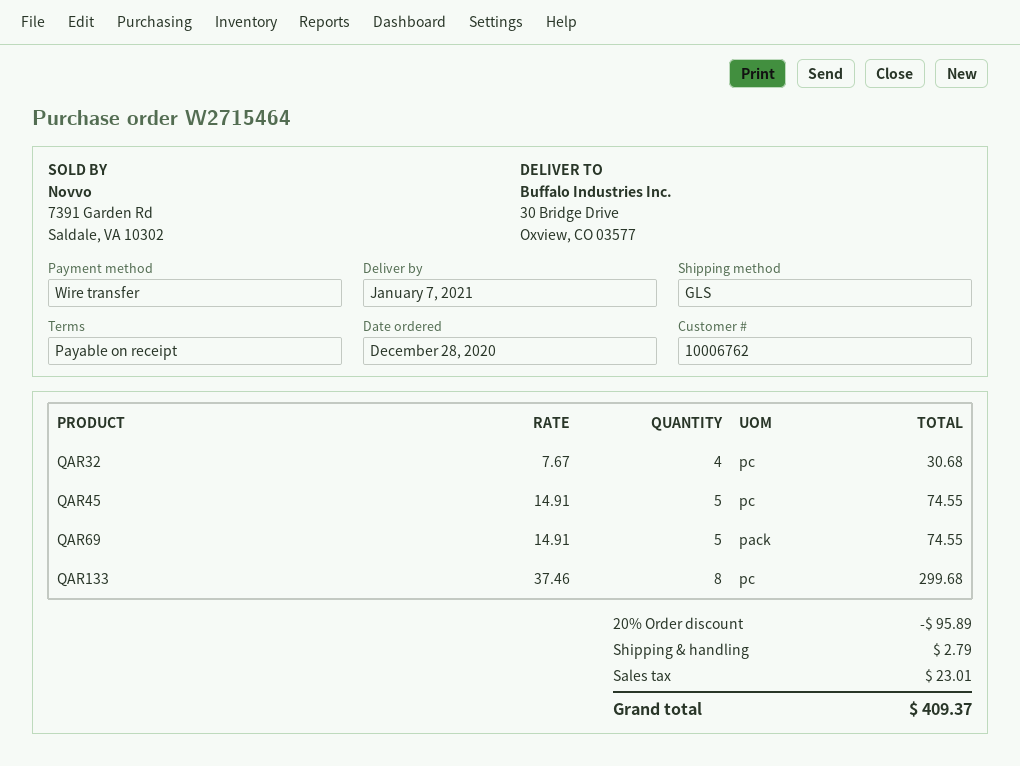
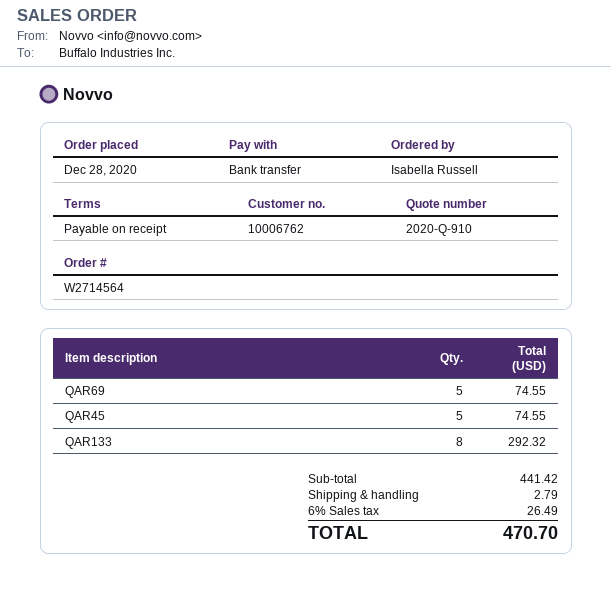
order number: W2715464 -> W2714564
QAR32: 4 for 30.68 -> none
QAR133: 8 for 299.68 -> 8 for 292.32
discount: 20% = 95.89 -> none
tax: 23.01 -> 26.49
total: 409.37 -> 470.70

